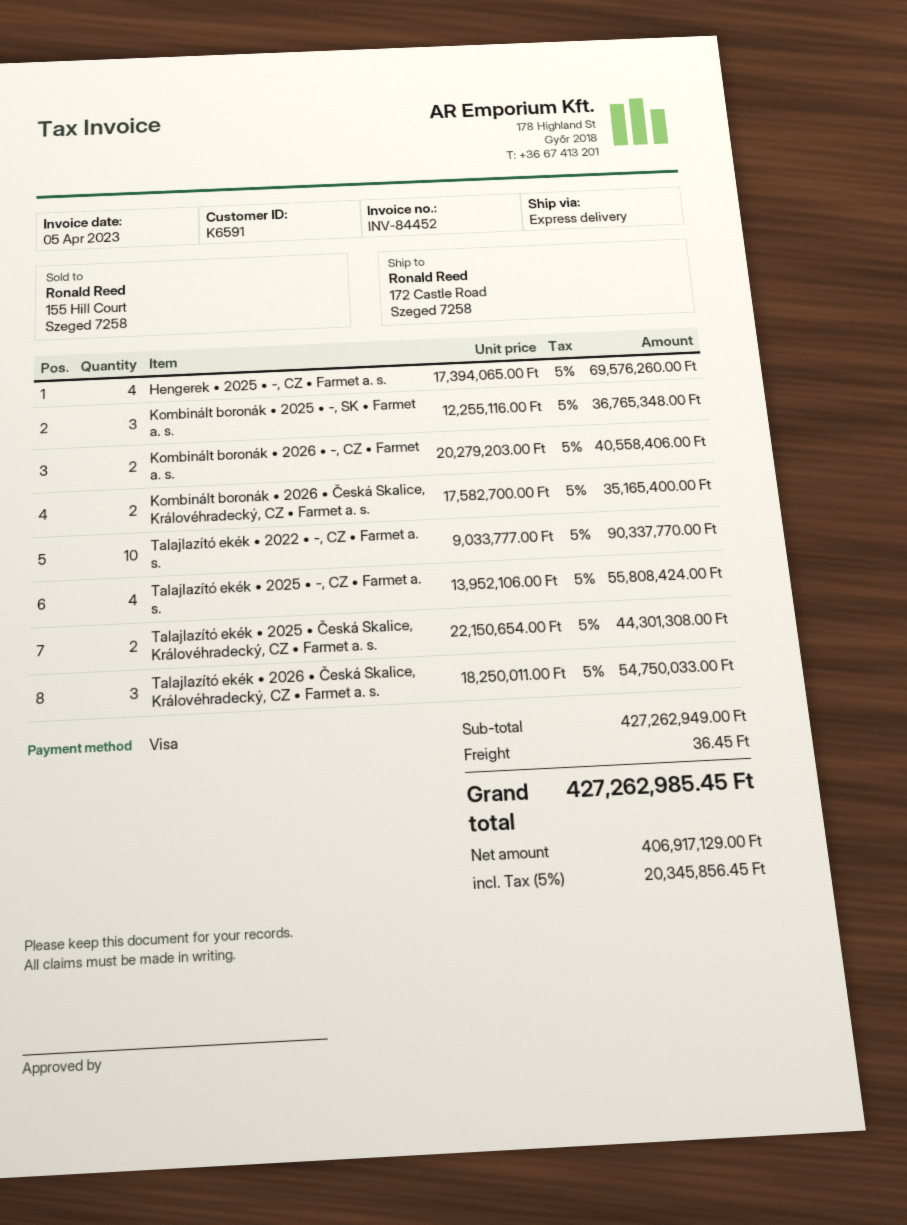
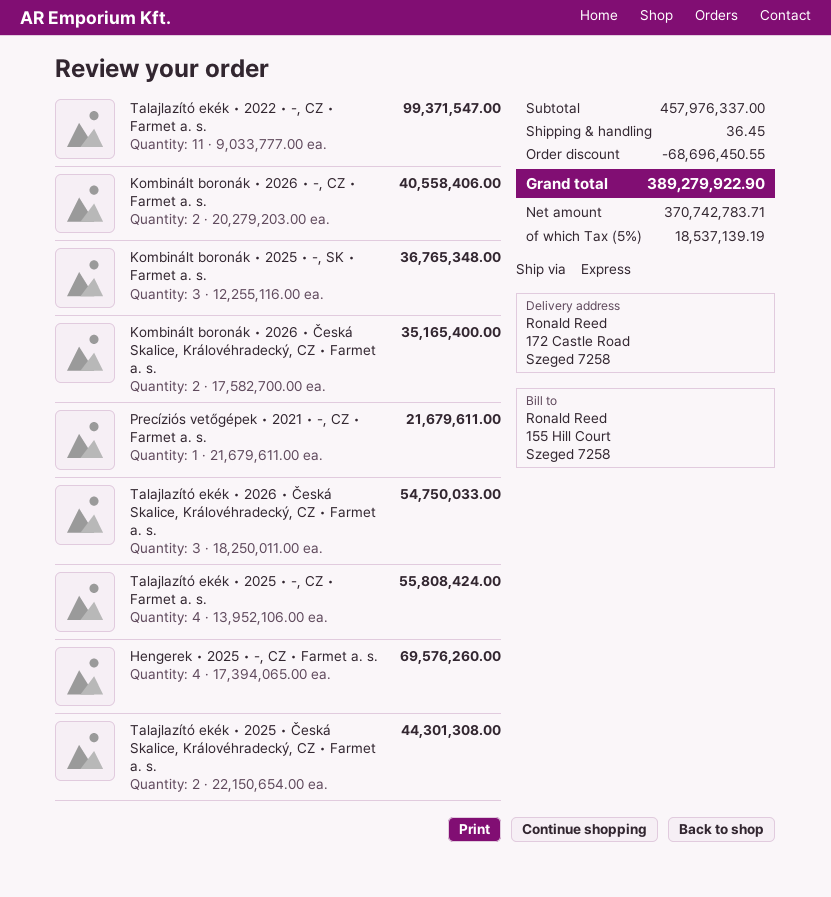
Talajlazító ekék • 2022 • -, CZ • Farmet a. s.: 10 x 9033777.00 = 90337770.00 -> 11 x 9033777.00 = 99371547.00
Precíziós vetőgépek • 2021 • -, CZ • Farmet a. s.: none -> 1 x 21679611.00 = 21679611.00
subtotal: 427262949.00 -> 457976337.00
discount: none -> 68696450.55
net: 406917129.00 -> 370742783.71
tax: 5% = 20345856.45 -> 5% = 18537139.19
total: 427262985.45 -> 389279922.90

